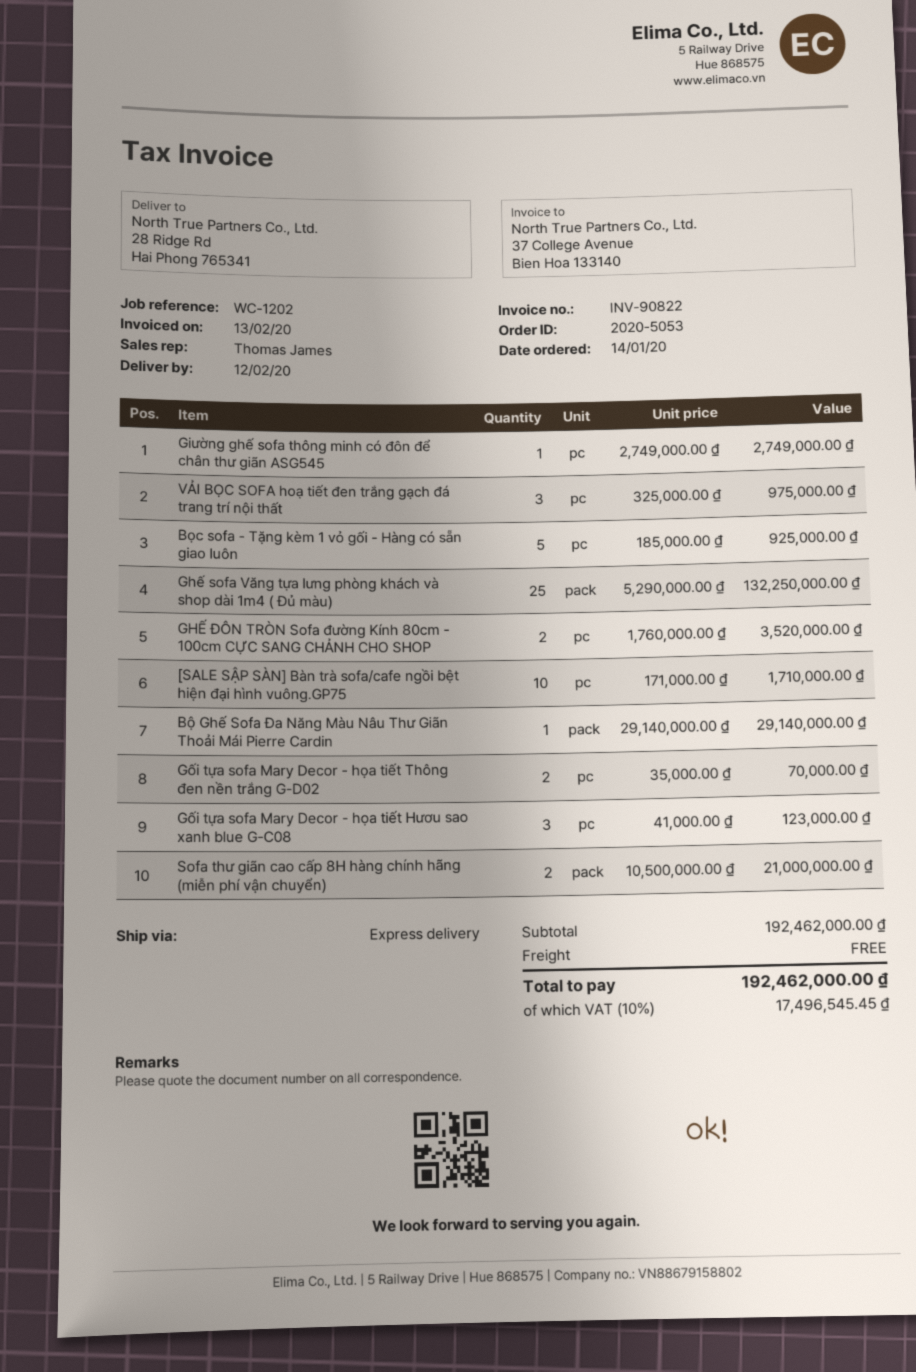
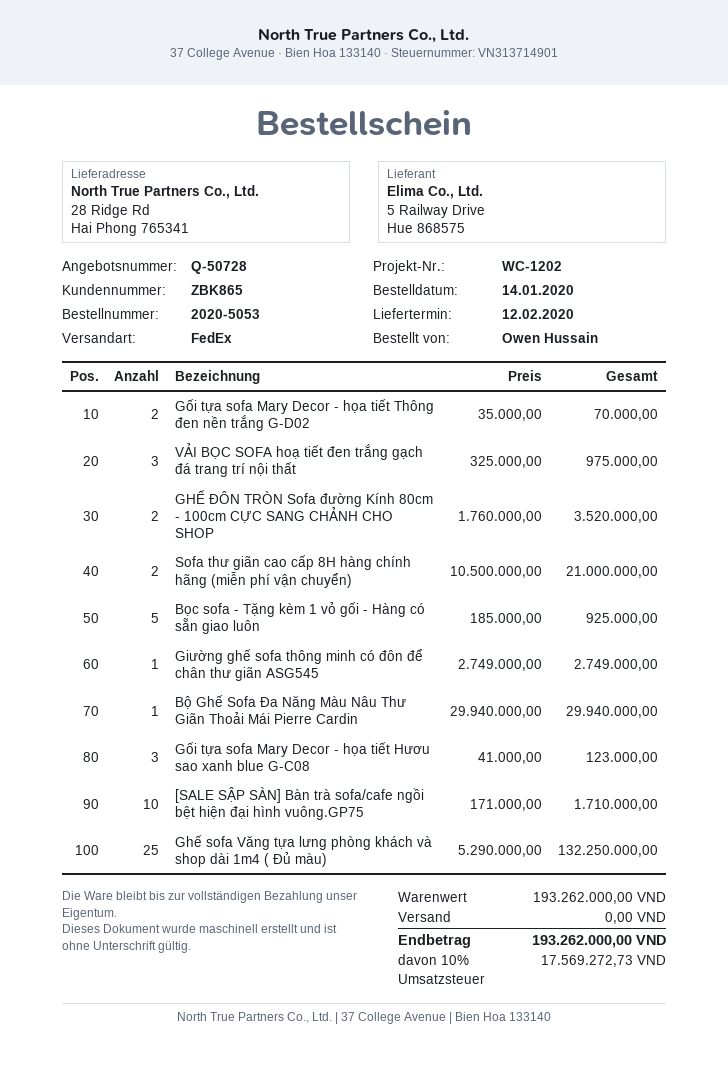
shipping method: express -> FedEx
Bộ Ghế Sofa Đa Năng Màu Nâu Thư Giãn Thoải Mái Pierre Cardin: 1 x 29140000.00 = 29140000.00 -> 1 x 29940000.00 = 29940000.00
subtotal: 192462000.00 -> 193262000.00
tax: 10% = 17496545.45 -> 10% = 17569272.73
total: 192462000.00 -> 193262000.00

